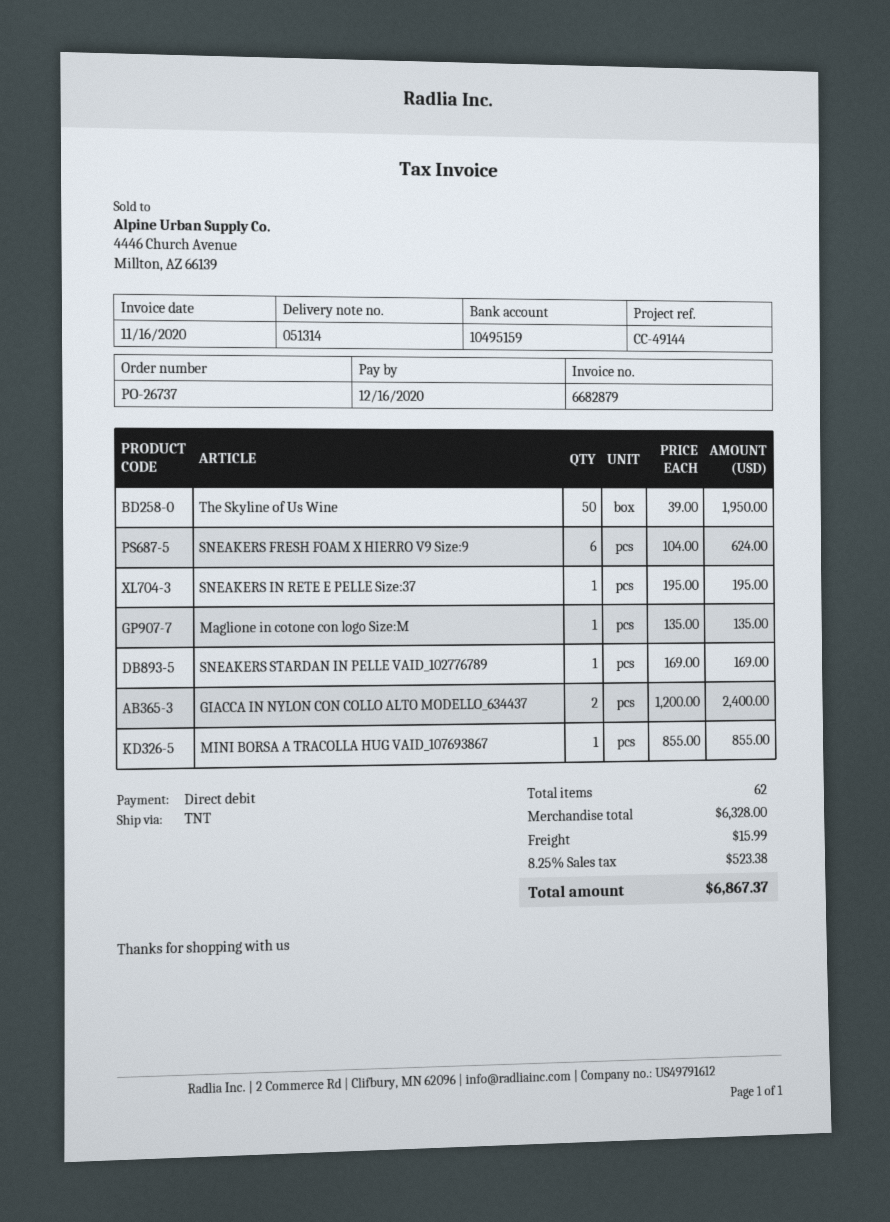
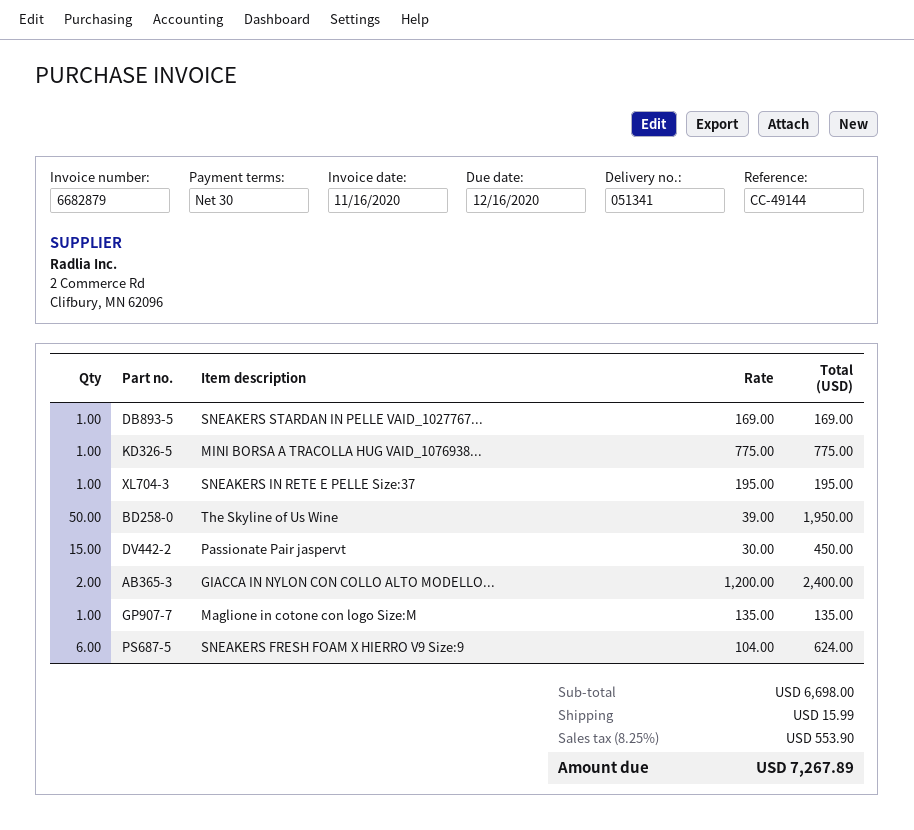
delivery note number: 051314 -> 051341
MINI BORSA A TRACOLLA HUG VAID_107693867: 1 x 855.00 = 855.00 -> 1 x 775.00 = 775.00
Passionate Pair jaspervt: none -> 15 x 30.00 = 450.00
subtotal: 6328.00 -> 6698.00
tax: 8.25% = 523.38 -> 8.25% = 553.90
total: 6867.37 -> 7267.89

